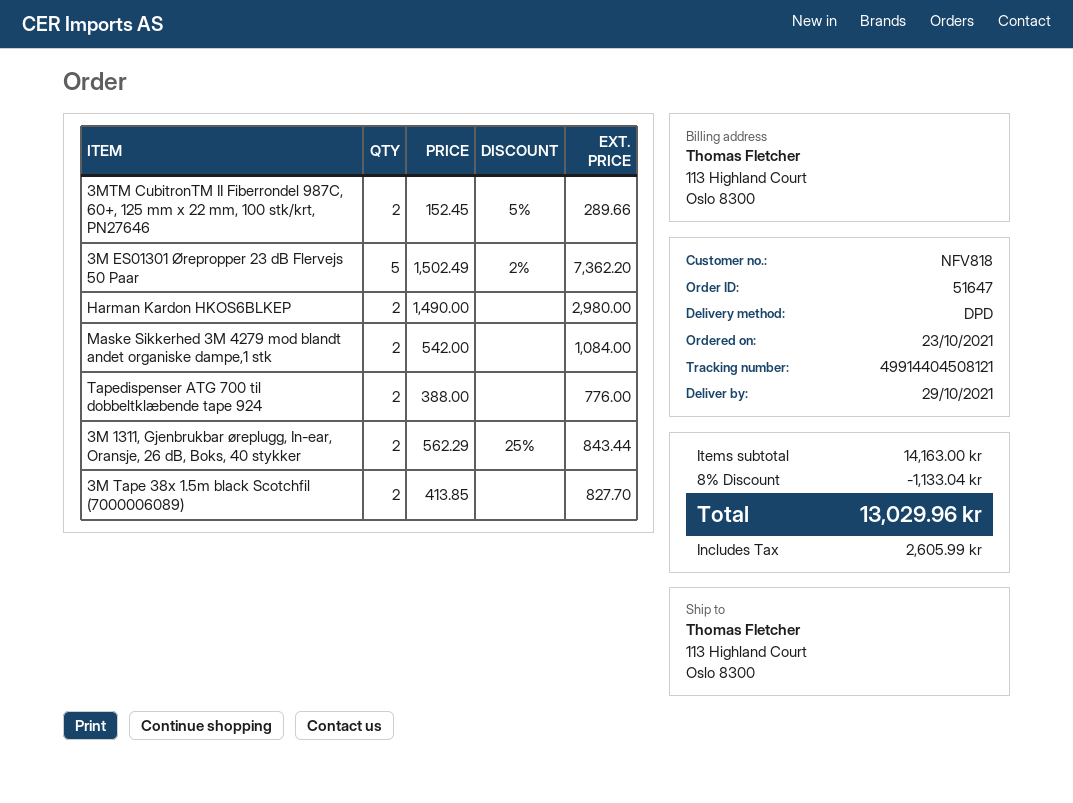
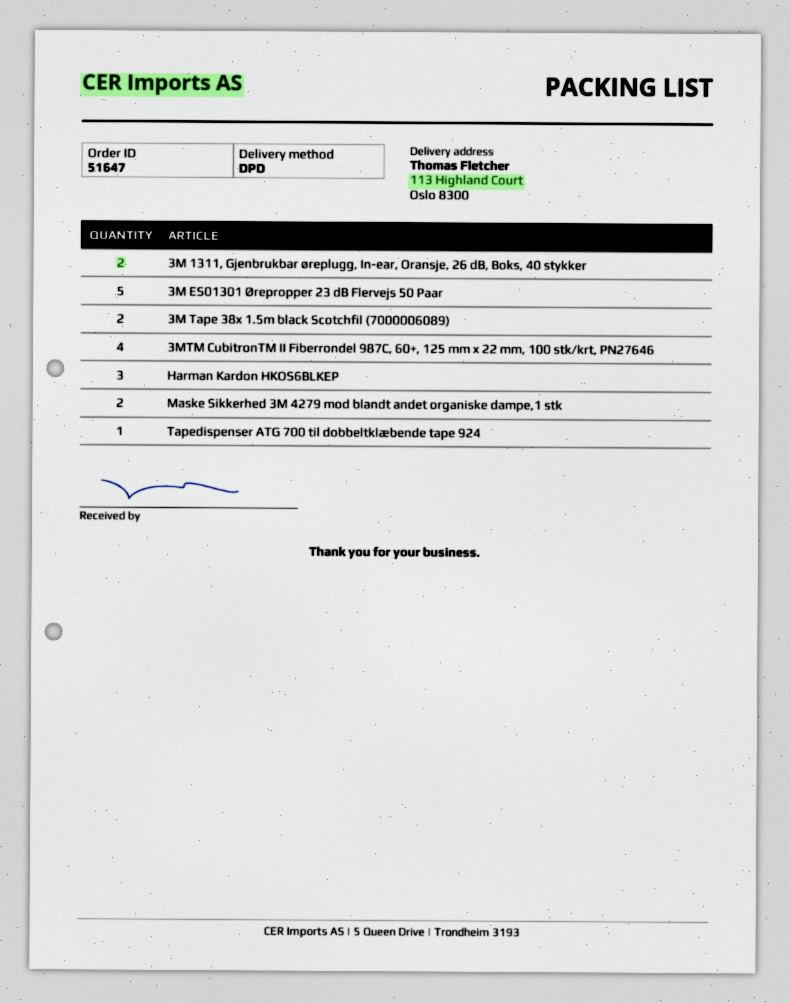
3MTM CubitronTM II Fiberrondel 987C, 60+, 125 mm x 22 mm, 100 stk/krt, PN27646: 2 -> 4
Harman Kardon HKOS6BLKEP: 2 -> 3
Tapedispenser ATG 700 til dobbeltklæbende tape 924: 2 -> 1

